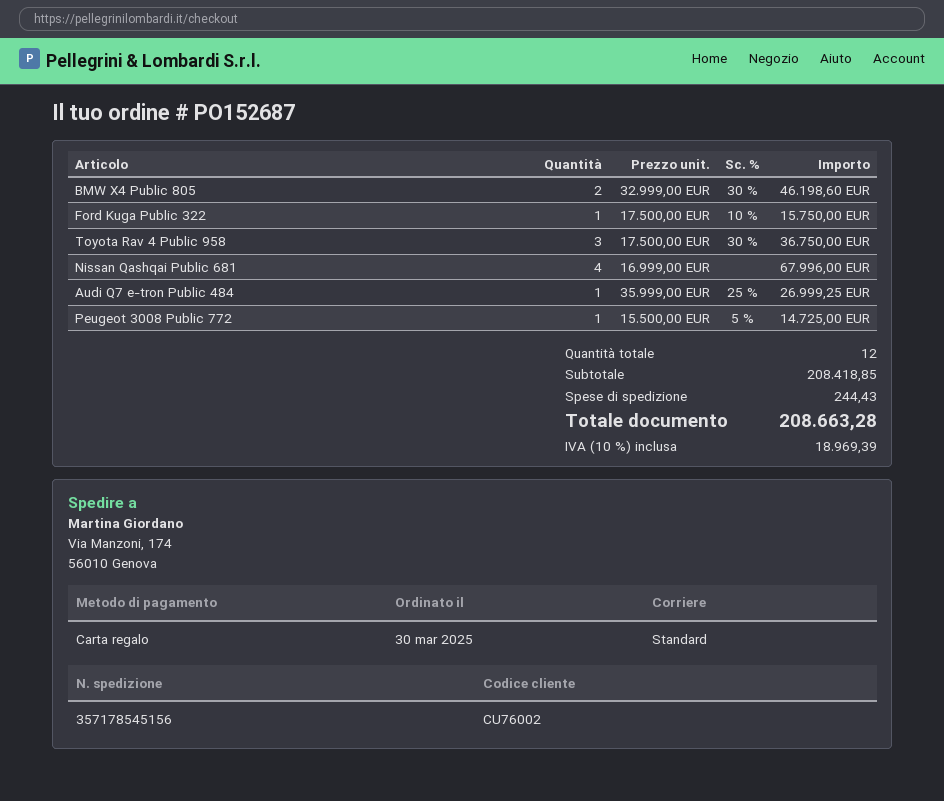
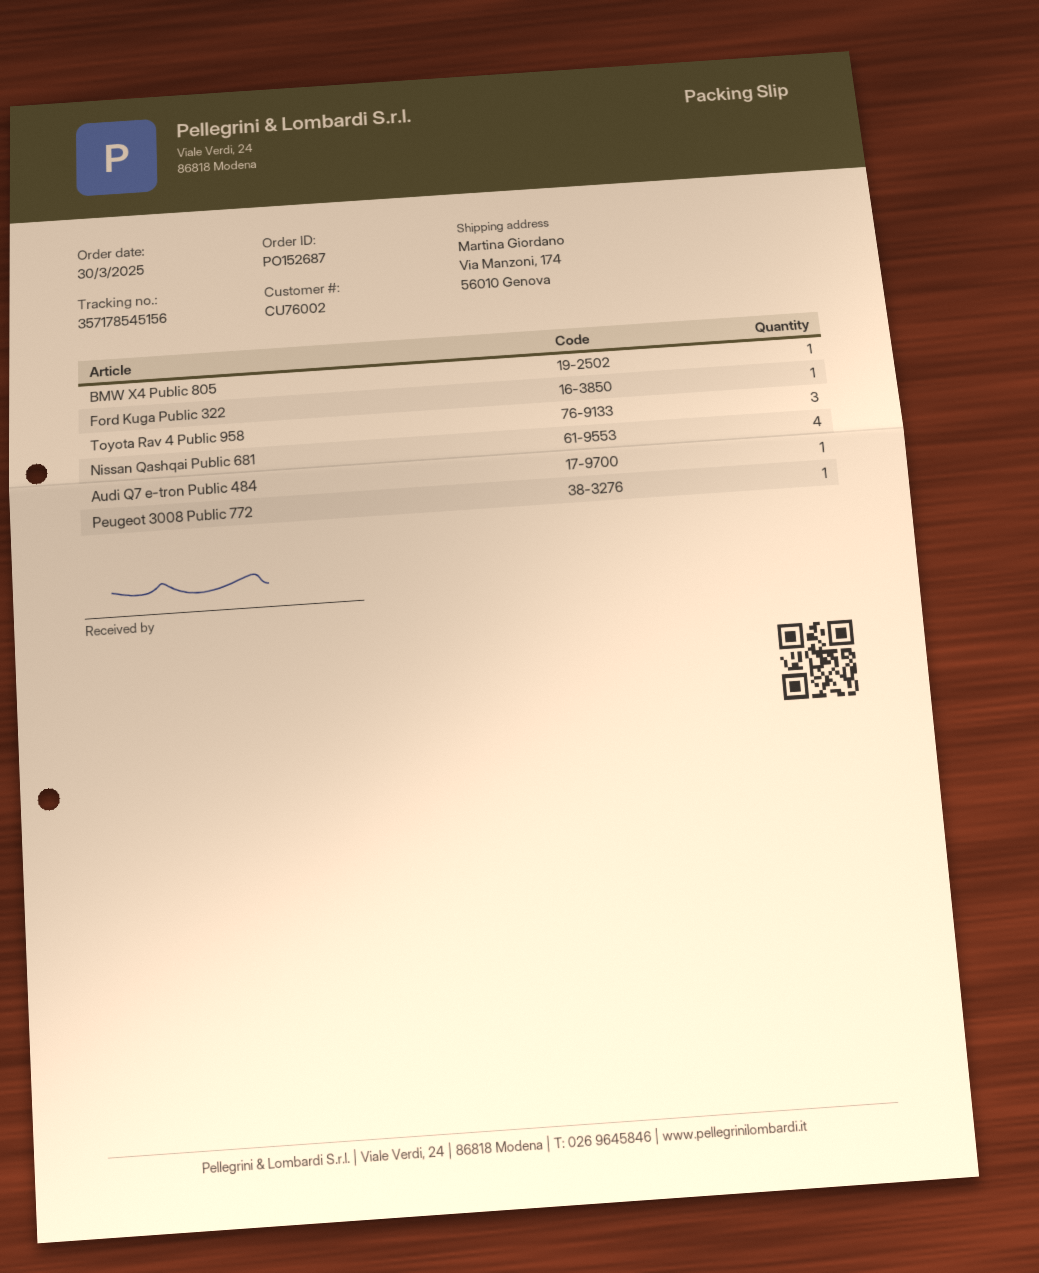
BMW X4 Public 805: 2 -> 1

